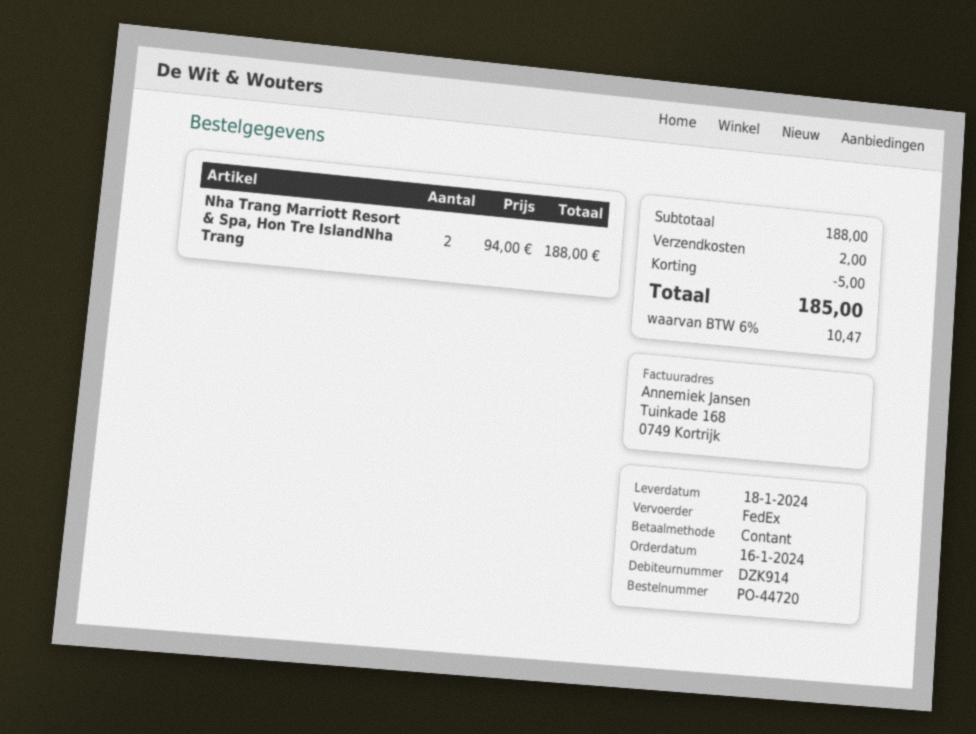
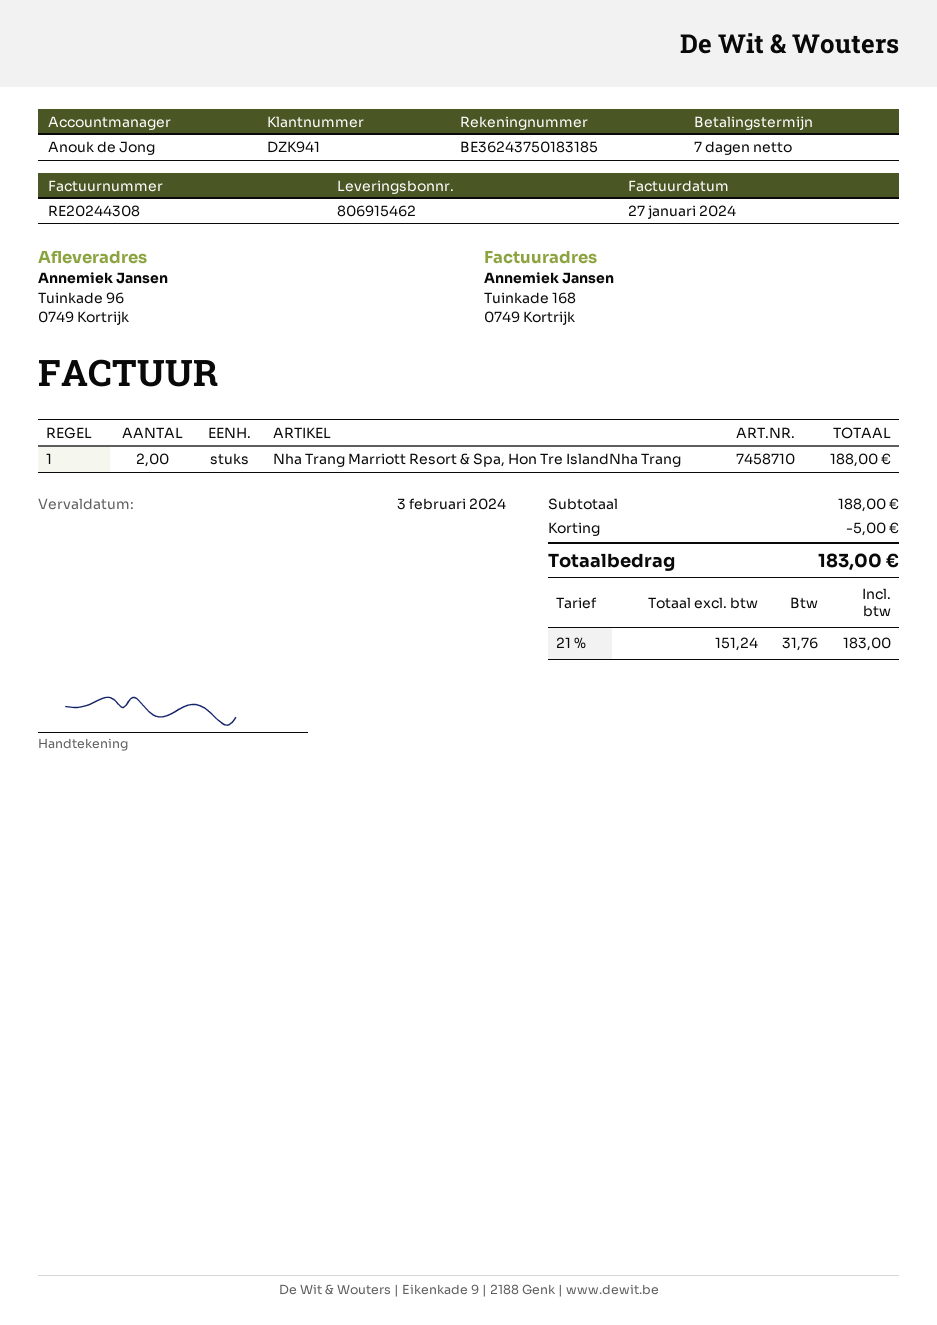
customer number: DZK914 -> DZK941
shipping: 2.00 -> none
tax: 6% = 10.47 -> 21% = 31.76
total: 185.00 -> 183.00

